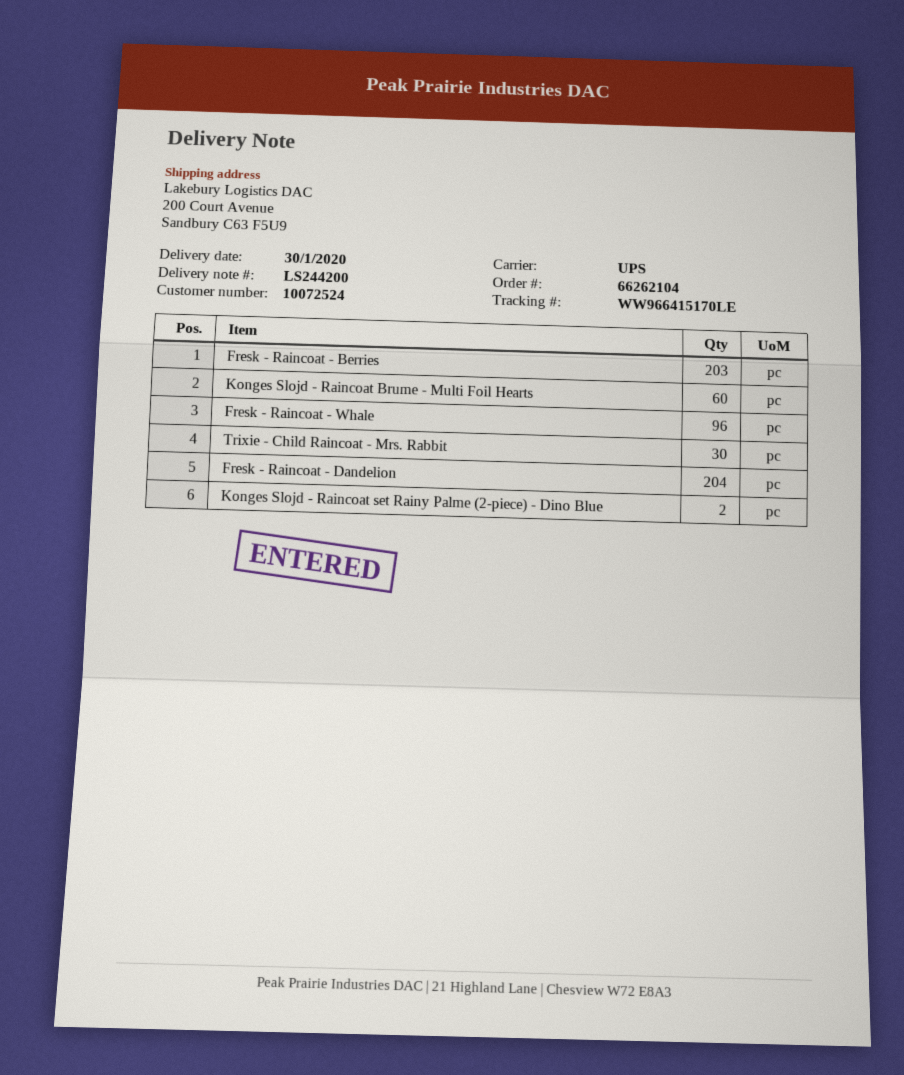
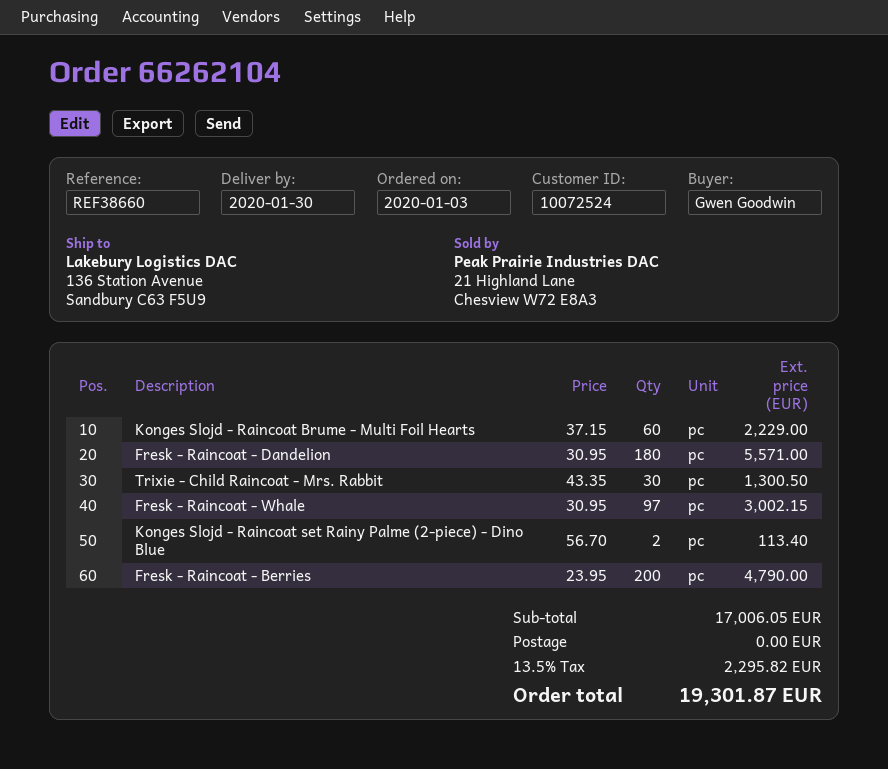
ship to: 200 Court Avenue, Sandbury C63 F5U9 -> 136 Station Avenue, Sandbury C63 F5U9
Fresk - Raincoat - Berries: 203 -> 200
Fresk - Raincoat - Whale: 96 -> 97
Fresk - Raincoat - Dandelion: 204 -> 180

